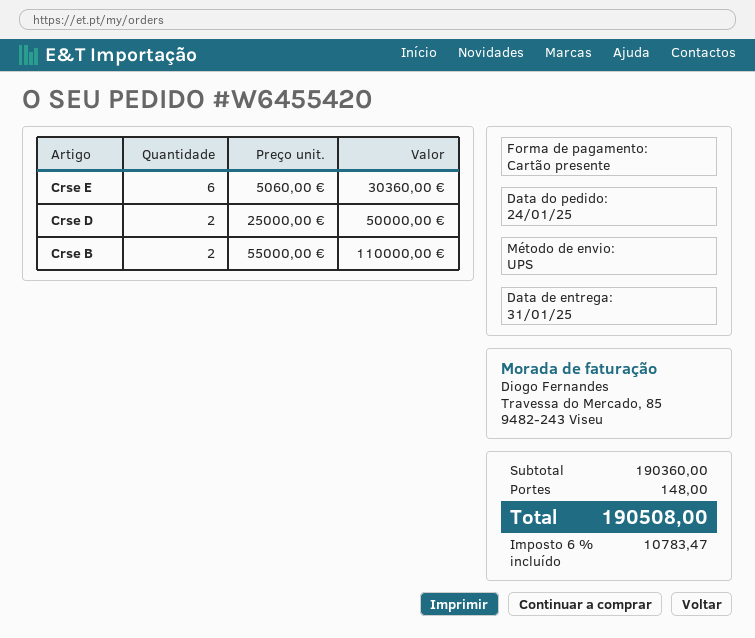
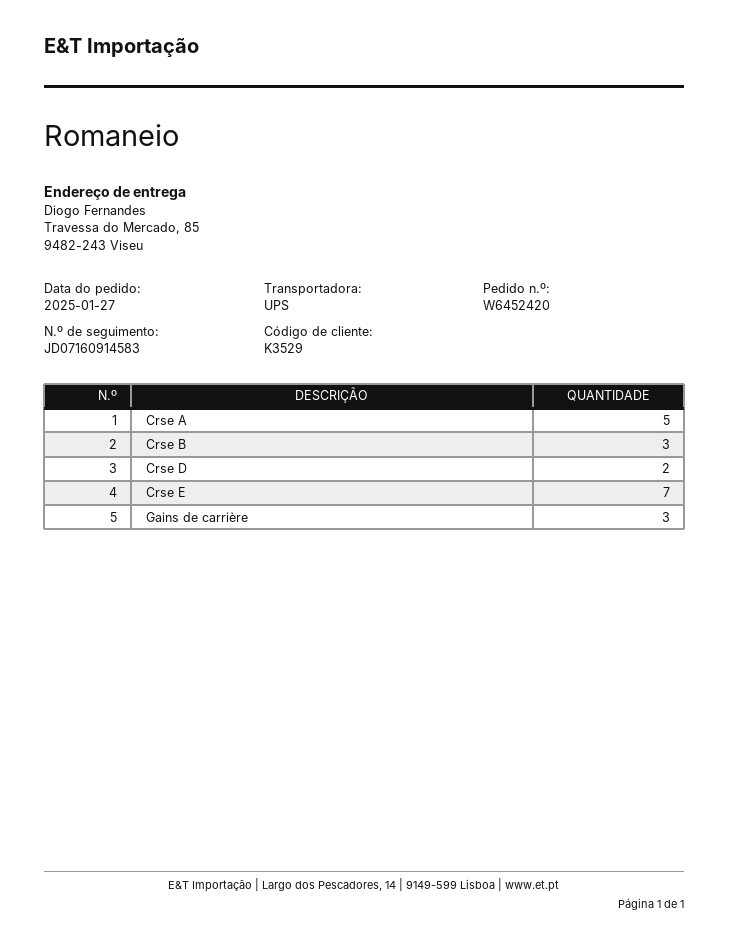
order number: W6455420 -> W6452420
order date: 2025-01-24 -> 2025-01-27
Crse E: 6 -> 7
Crse B: 2 -> 3
Crse A: none -> 5
Gains de carrière: none -> 3

